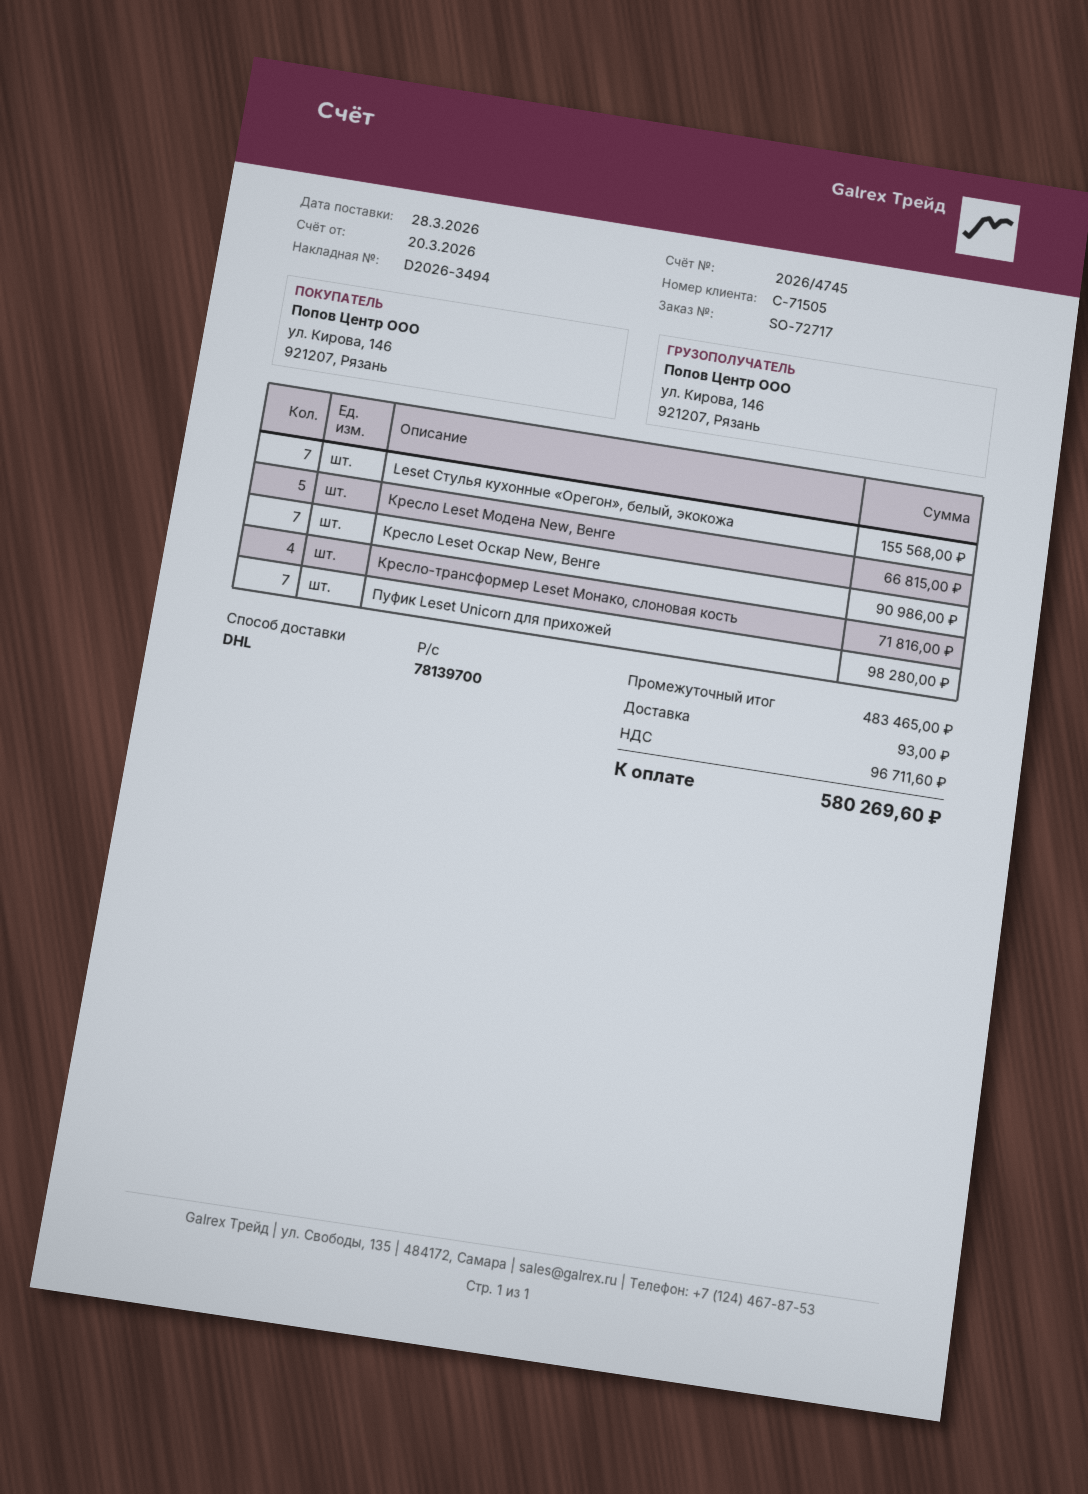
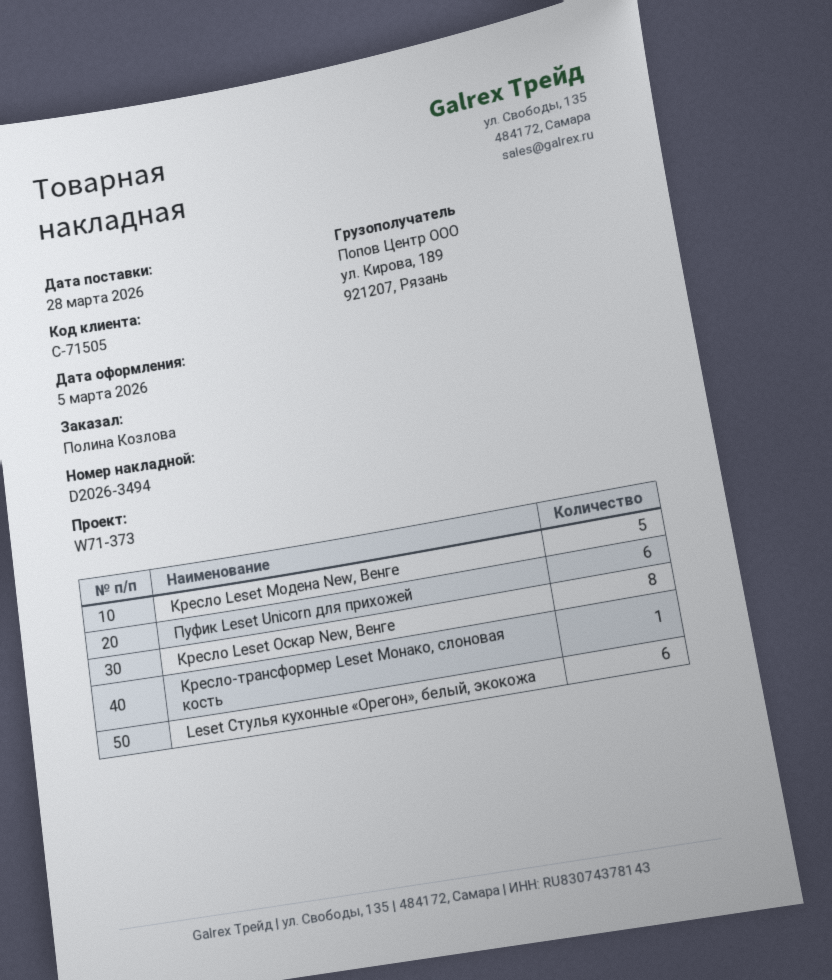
ship to: ул. Кирова, 146, 921207, Рязань -> ул. Кирова, 189, 921207, Рязань
Leset Стулья кухонные «Орегон», белый, экокожа: 7 -> 6
Кресло Leset Оскар New, Венге: 7 -> 8
Кресло-трансформер Leset Монако, слоновая кость: 4 -> 1
Пуфик Leset Unicorn для прихожей: 7 -> 6

